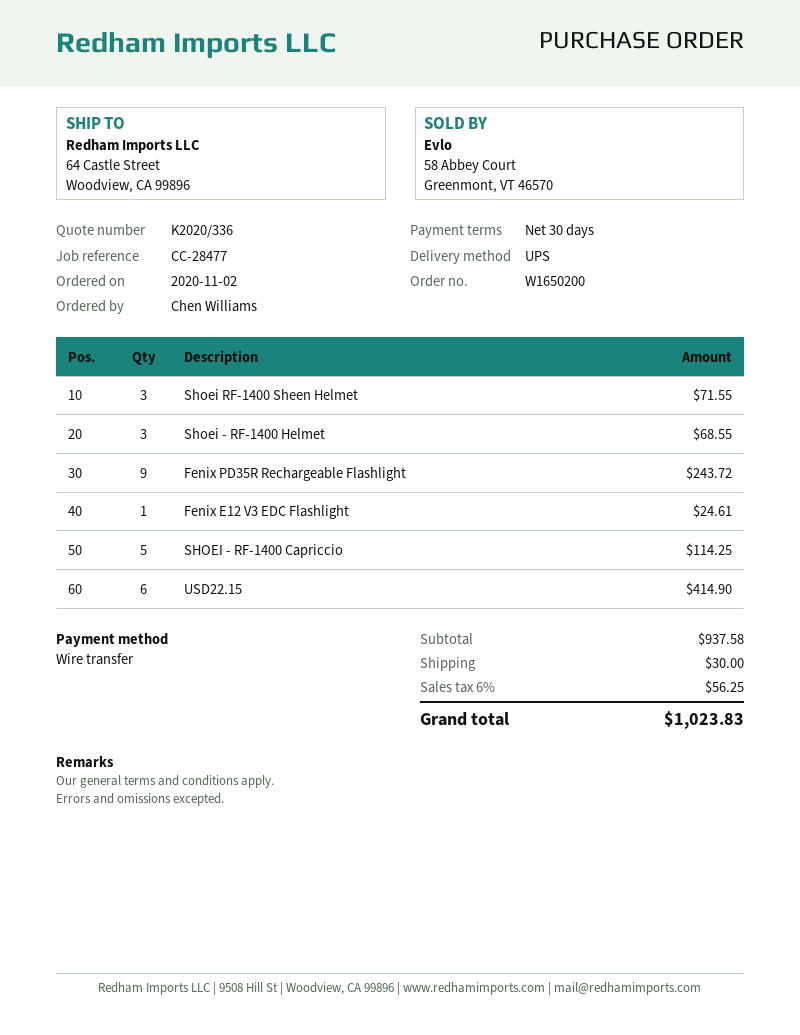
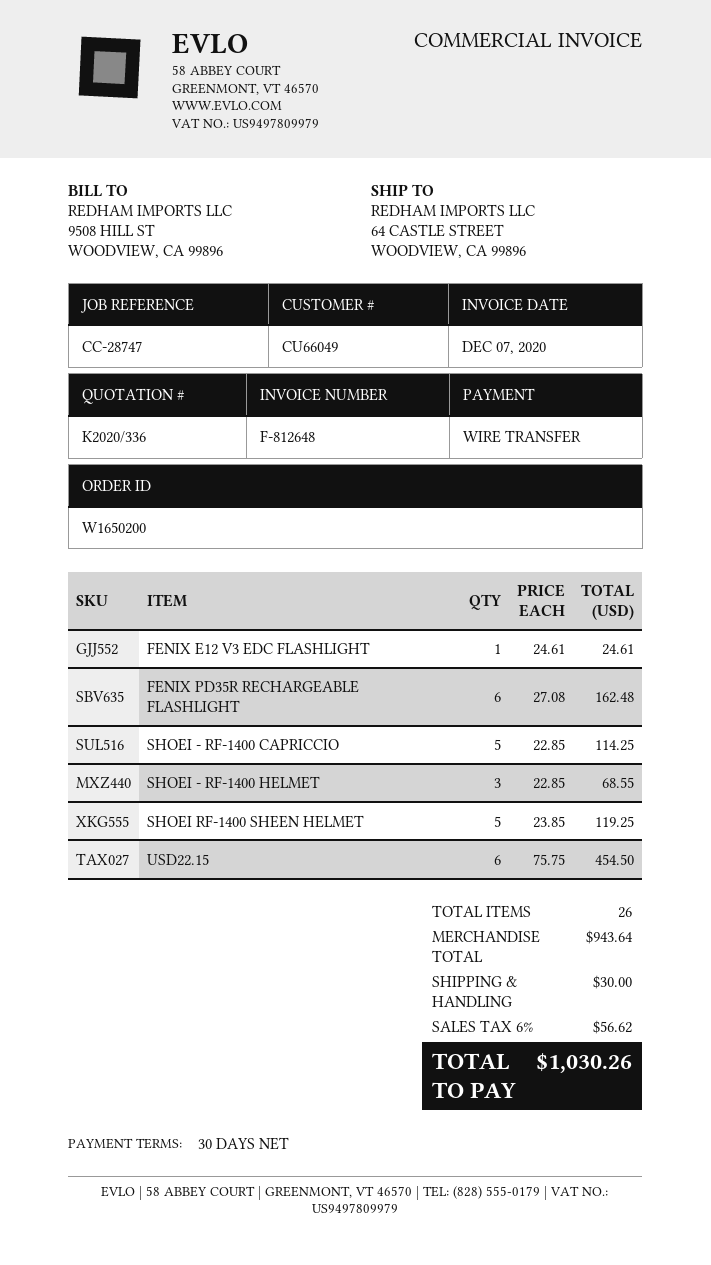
reference: CC-28477 -> CC-28747
Shoei RF-1400 Sheen Helmet: 3 for 71.55 -> 5 for 119.25
Fenix PD35R Rechargeable Flashlight: 9 for 243.72 -> 6 for 162.48
USD22.15: 6 for 414.90 -> 6 for 454.50
subtotal: 937.58 -> 943.64
tax: 6% = 56.25 -> 6% = 56.62
total: 1023.83 -> 1030.26

